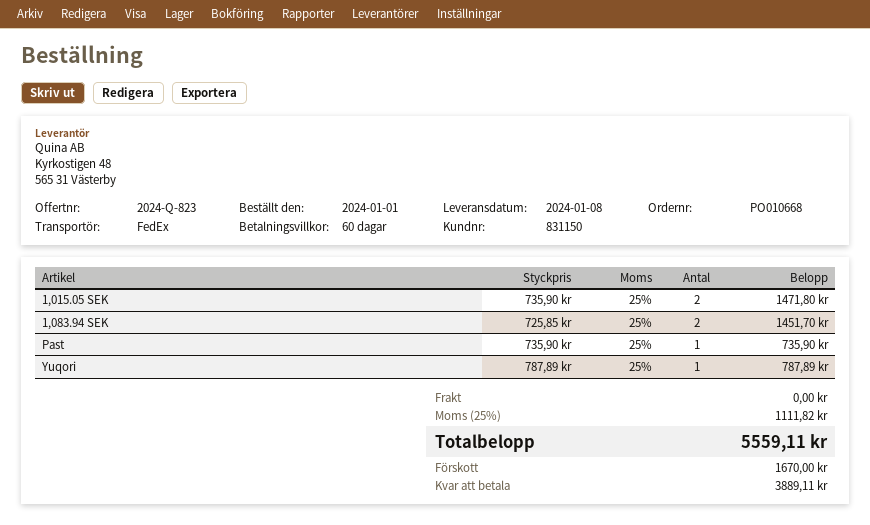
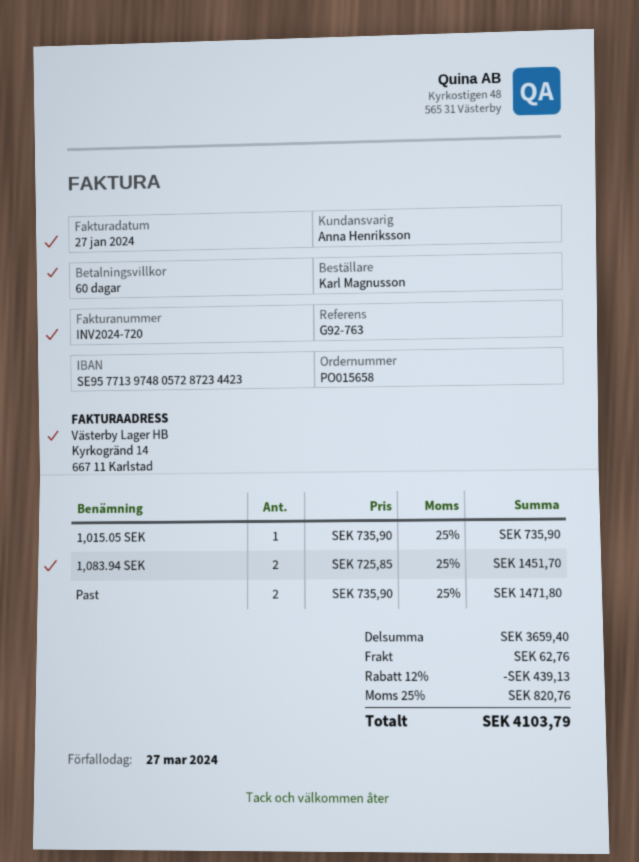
order number: PO010668 -> PO015658
1,015.05 SEK: 2 x 735.90 = 1471.80 -> 1 x 735.90 = 735.90
Past: 1 x 735.90 = 735.90 -> 2 x 735.90 = 1471.80
Yuqori: 1 x 787.89 = 787.89 -> none
discount: none -> 12% = 439.13
shipping: 0.00 -> 62.76
tax: 25% = 1111.82 -> 25% = 820.76
total: 5559.11 -> 4103.79

